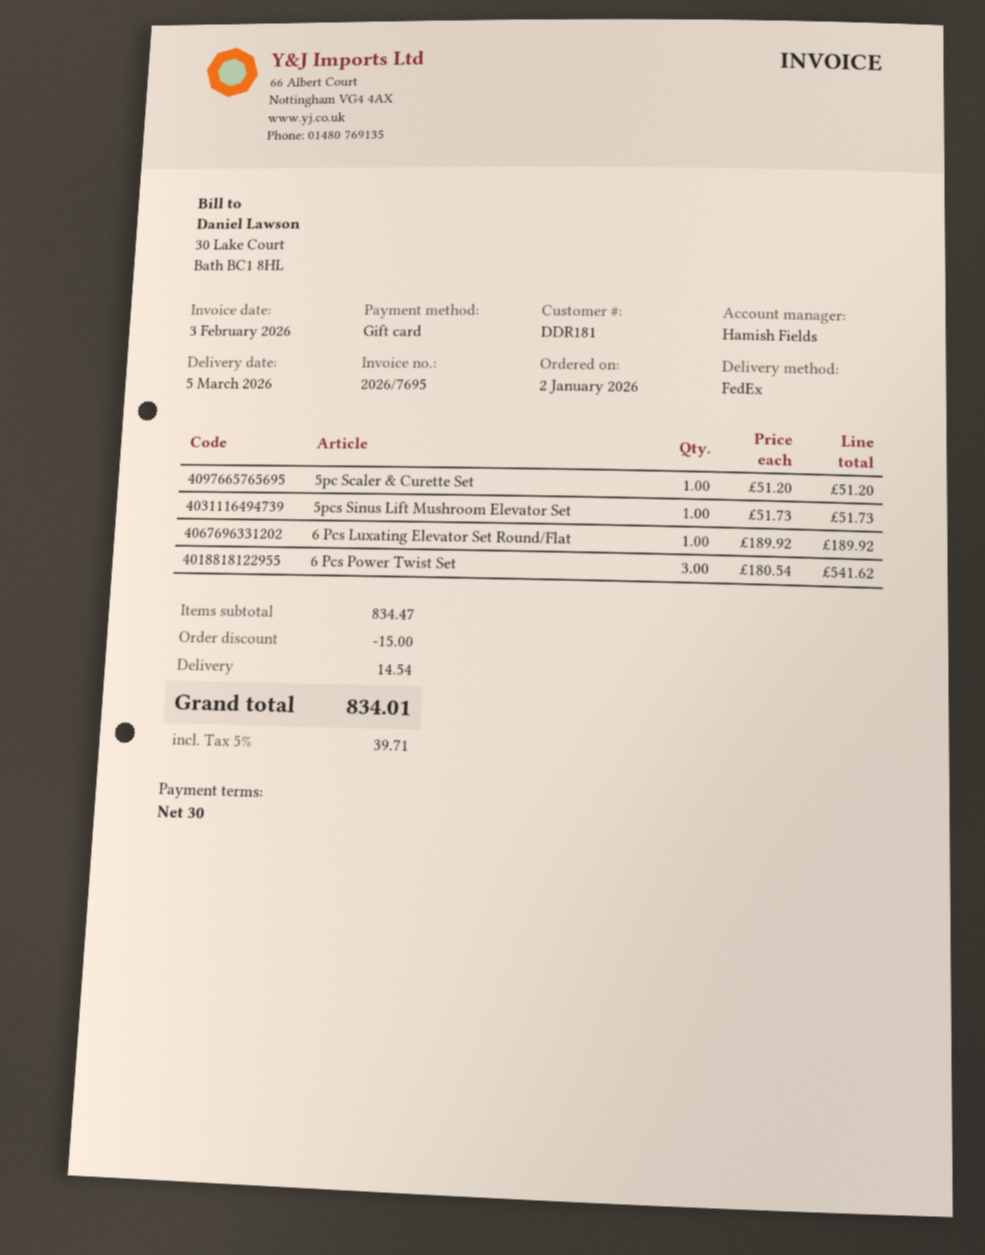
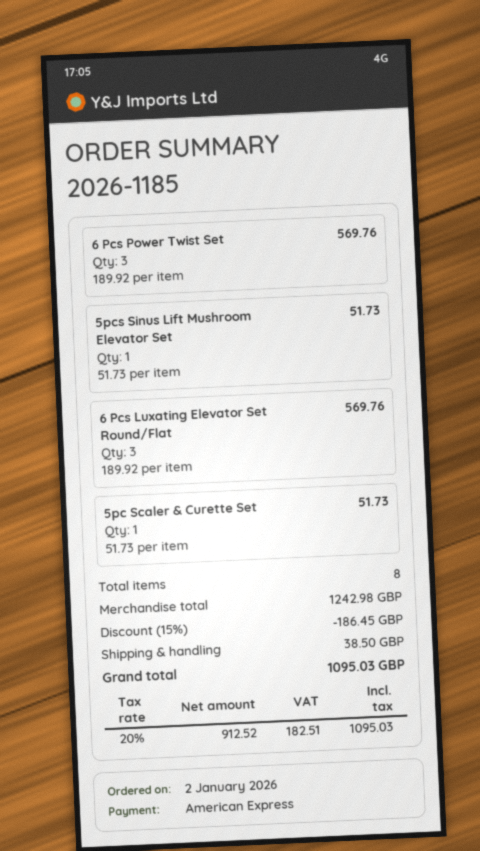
payment method: gift card -> American Express
5pc Scaler & Curette Set: 1 x 51.20 = 51.20 -> 1 x 51.73 = 51.73
6 Pcs Luxating Elevator Set Round/Flat: 1 x 189.92 = 189.92 -> 3 x 189.92 = 569.76
6 Pcs Power Twist Set: 3 x 180.54 = 541.62 -> 3 x 189.92 = 569.76
subtotal: 834.47 -> 1242.98
discount: 15.00 -> 186.45
shipping: 14.54 -> 38.50
tax: 5% = 39.71 -> 20% = 182.51
total: 834.01 -> 1095.03

